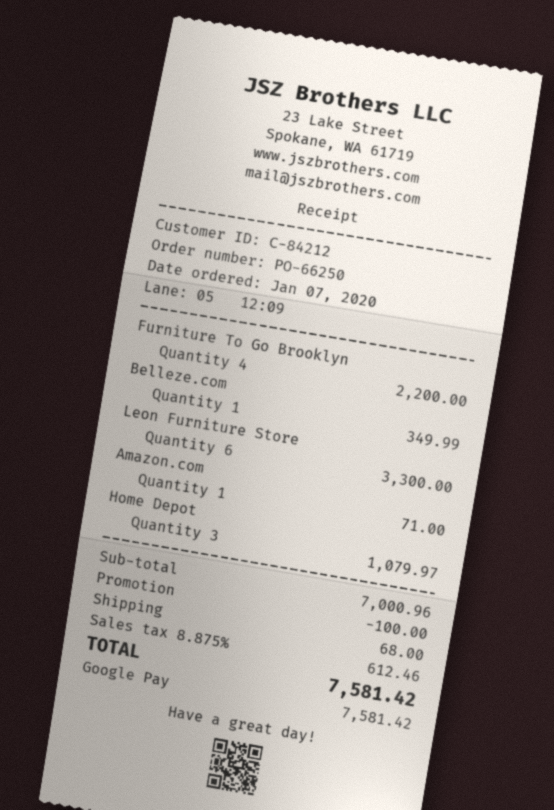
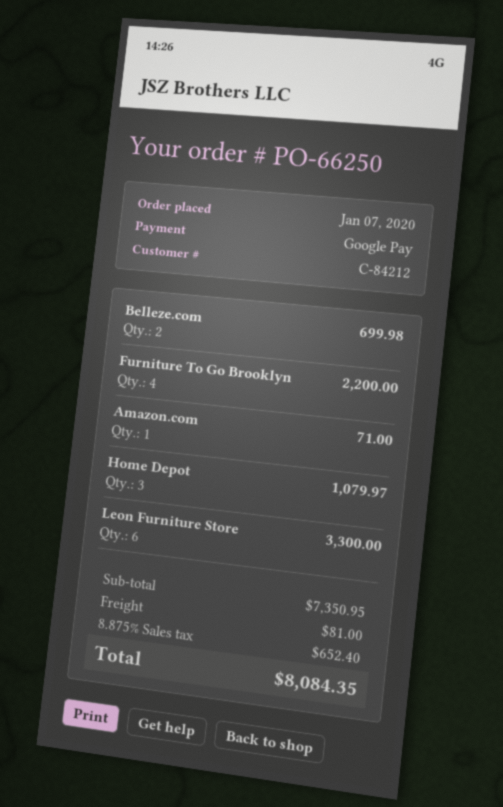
Belleze.com: 1 for 349.99 -> 2 for 699.98
subtotal: 7000.96 -> 7350.95
discount: 100.00 -> none
shipping: 68.00 -> 81.00
tax: 8.875% = 612.46 -> 8.875% = 652.40
total: 7581.42 -> 8084.35

